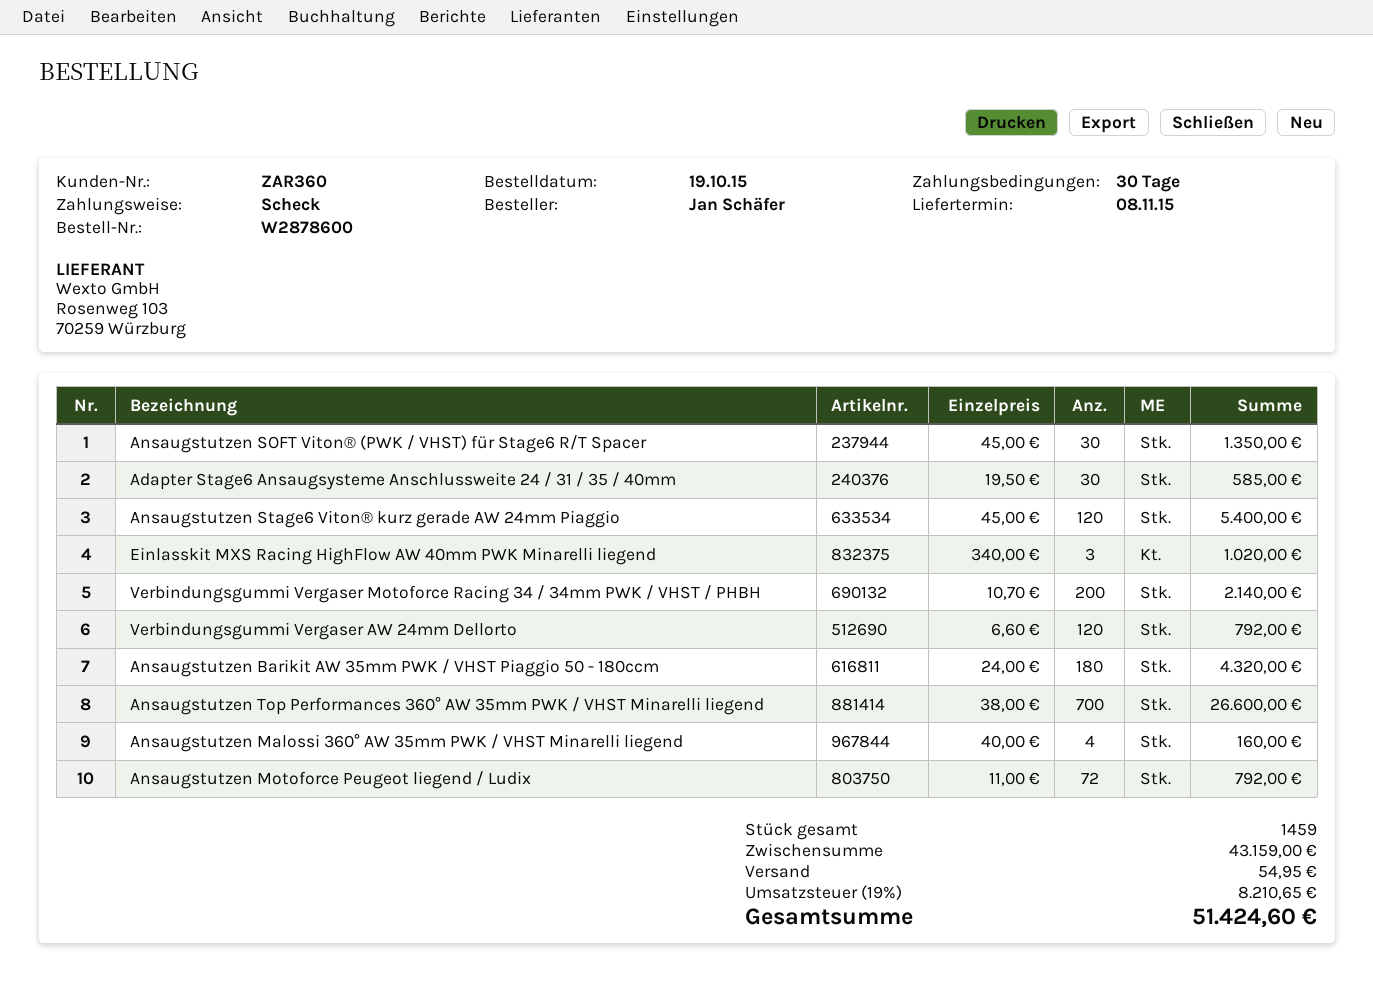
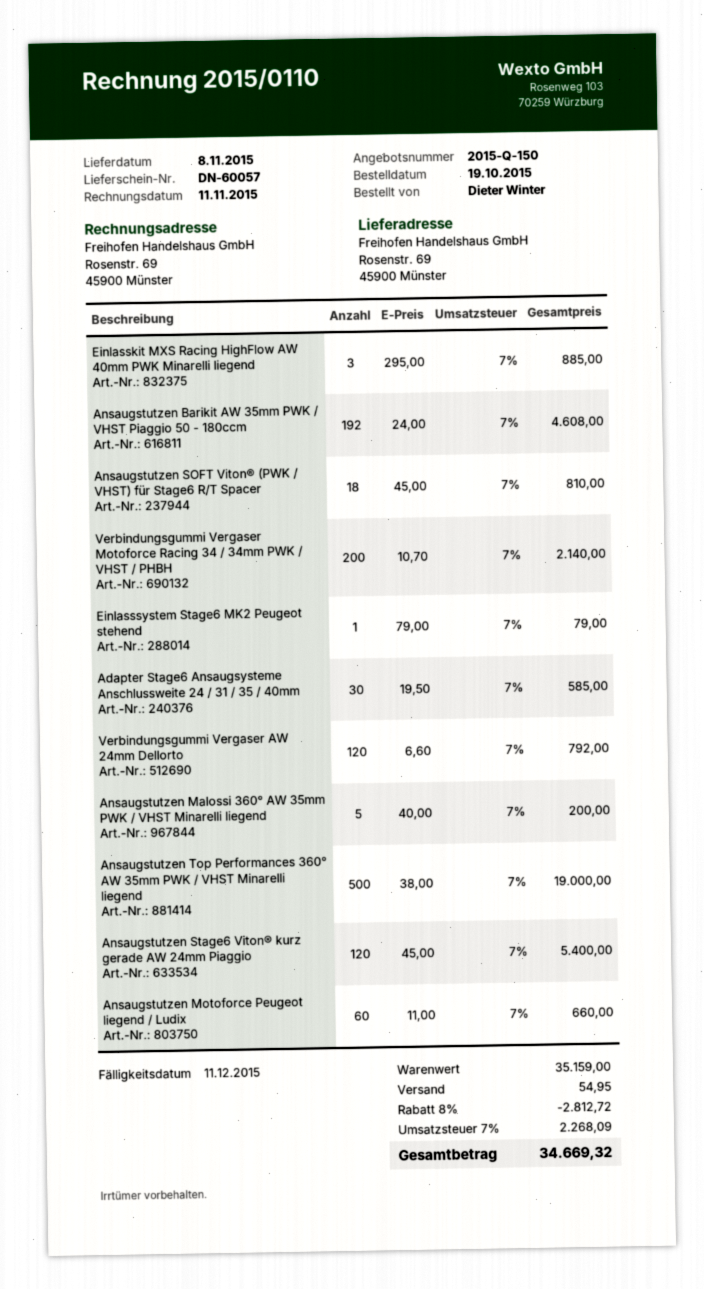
ordered by: Jan Schäfer -> Dieter Winter
Ansaugstutzen SOFT Viton® (PWK / VHST) für Stage6 R/T Spacer: 30 x 45.00 = 1350.00 -> 18 x 45.00 = 810.00
Einlasskit MXS Racing HighFlow AW 40mm PWK Minarelli liegend: 3 x 340.00 = 1020.00 -> 3 x 295.00 = 885.00
Ansaugstutzen Barikit AW 35mm PWK / VHST Piaggio 50 - 180ccm: 180 x 24.00 = 4320.00 -> 192 x 24.00 = 4608.00
Ansaugstutzen Top Performances 360° AW 35mm PWK / VHST Minarelli liegend: 700 x 38.00 = 26600.00 -> 500 x 38.00 = 19000.00
Ansaugstutzen Malossi 360° AW 35mm PWK / VHST Minarelli liegend: 4 x 40.00 = 160.00 -> 5 x 40.00 = 200.00
Ansaugstutzen Motoforce Peugeot liegend / Ludix: 72 x 11.00 = 792.00 -> 60 x 11.00 = 660.00
Einlasssystem Stage6 MK2 Peugeot stehend: none -> 1 x 79.00 = 79.00
subtotal: 43159.00 -> 35159.00
discount: none -> 8% = 2812.72
tax: 19% = 8210.65 -> 7% = 2268.09
total: 51424.60 -> 34669.32

